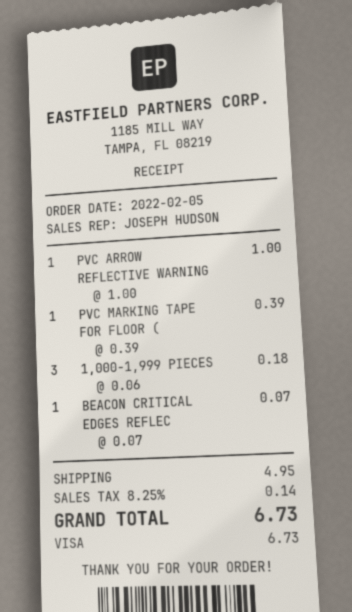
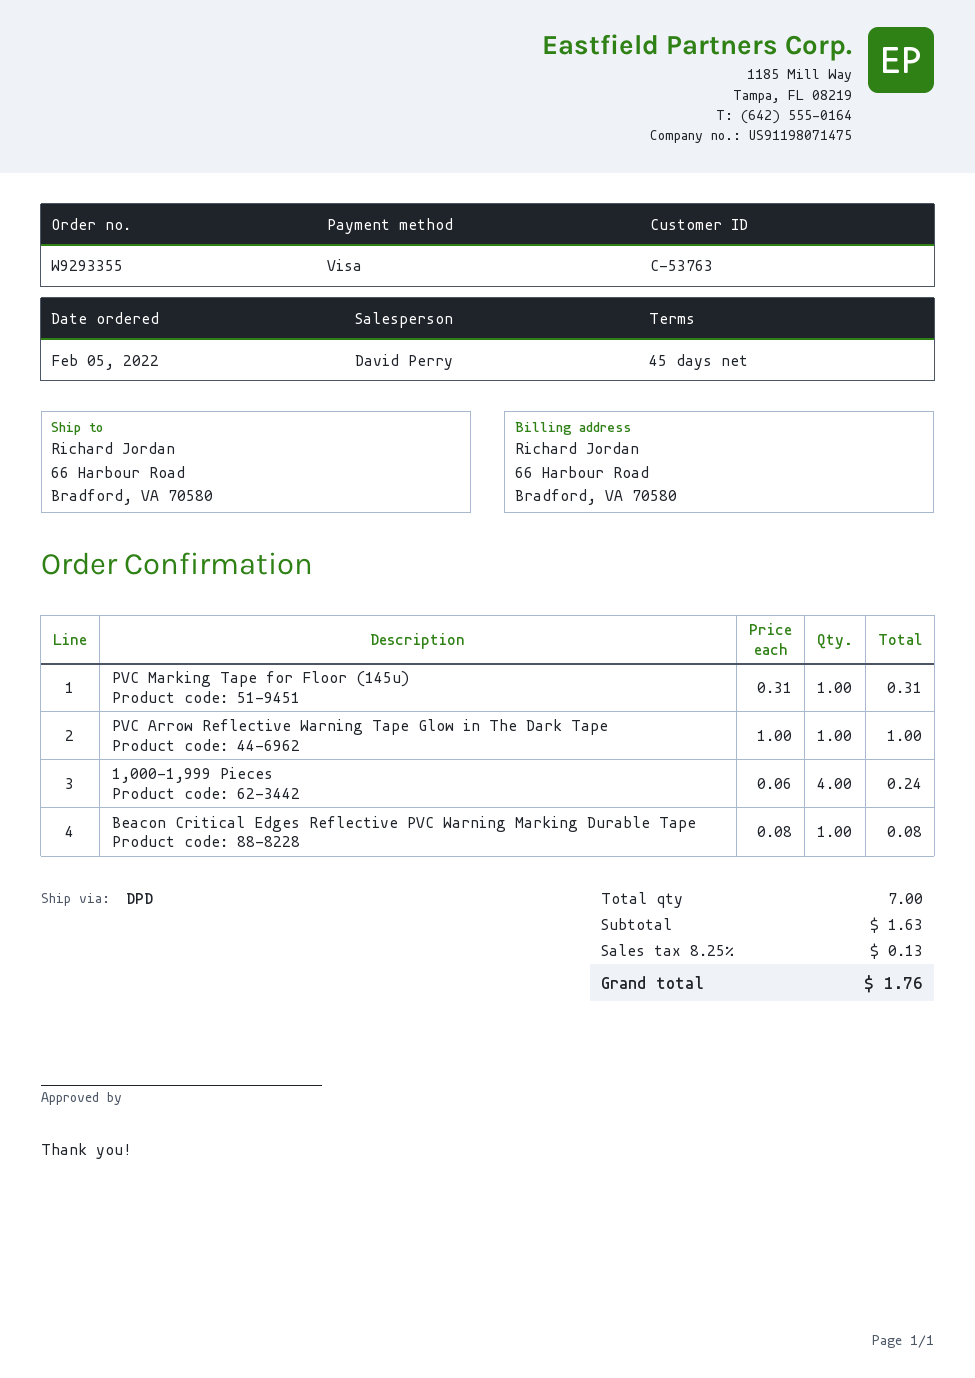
sales rep: JOSEPH HUDSON -> David Perry
PVC MARKING TAPE FOR FLOOR (: 1 x 0.39 = 0.39 -> 1 x 0.31 = 0.31
1,000-1,999 PIECES: 3 x 0.06 = 0.18 -> 4 x 0.06 = 0.24
BEACON CRITICAL EDGES REFLEC: 1 x 0.07 = 0.07 -> 1 x 0.08 = 0.08
shipping: 4.95 -> none
tax: 8.25% = 0.14 -> 8.25% = 0.13
total: 6.73 -> 1.76

